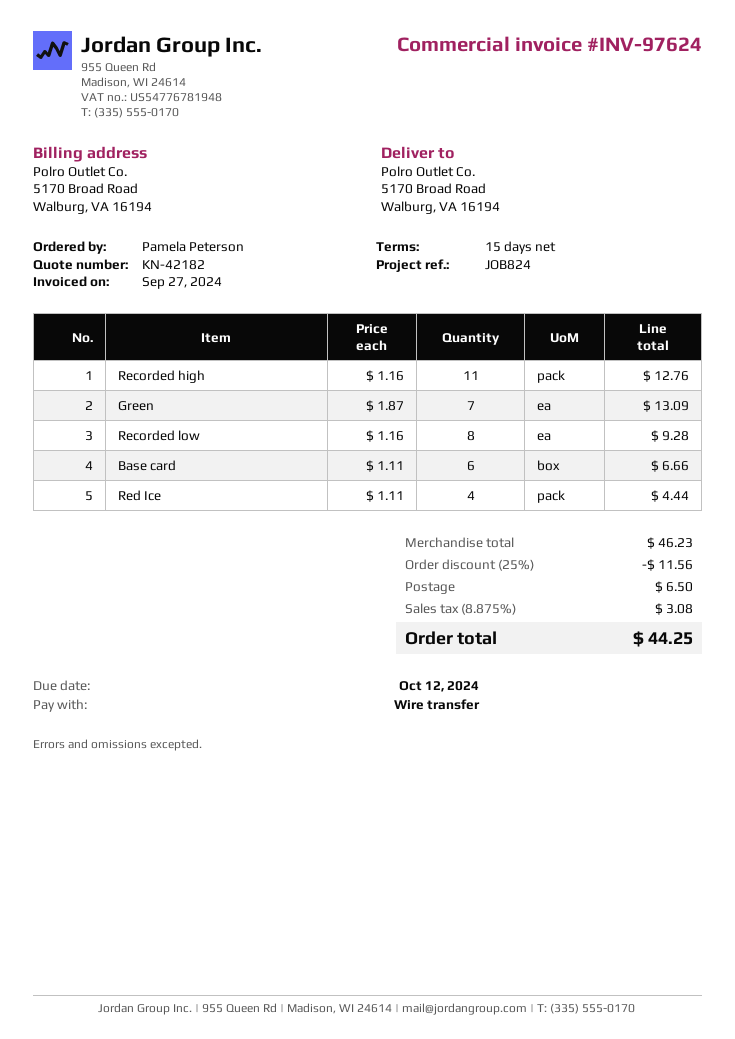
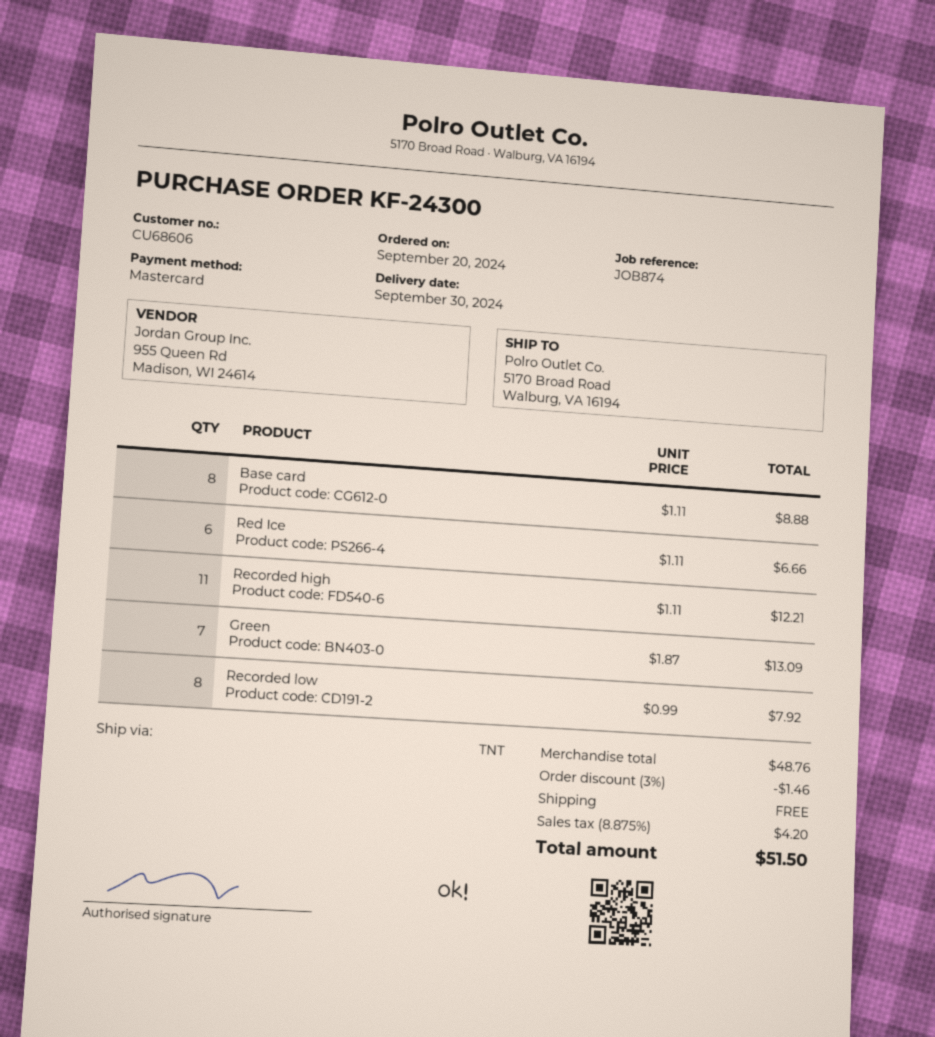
reference: JOB824 -> JOB874
payment method: bank transfer -> Mastercard
Recorded high: 11 x 1.16 = 12.76 -> 11 x 1.11 = 12.21
Recorded low: 8 x 1.16 = 9.28 -> 8 x 0.99 = 7.92
Base card: 6 x 1.11 = 6.66 -> 8 x 1.11 = 8.88
Red Ice: 4 x 1.11 = 4.44 -> 6 x 1.11 = 6.66
subtotal: 46.23 -> 48.76
discount: 25% = 11.56 -> 3% = 1.46
shipping: 6.50 -> 0.00
tax: 8.875% = 3.08 -> 8.875% = 4.20
total: 44.25 -> 51.50

